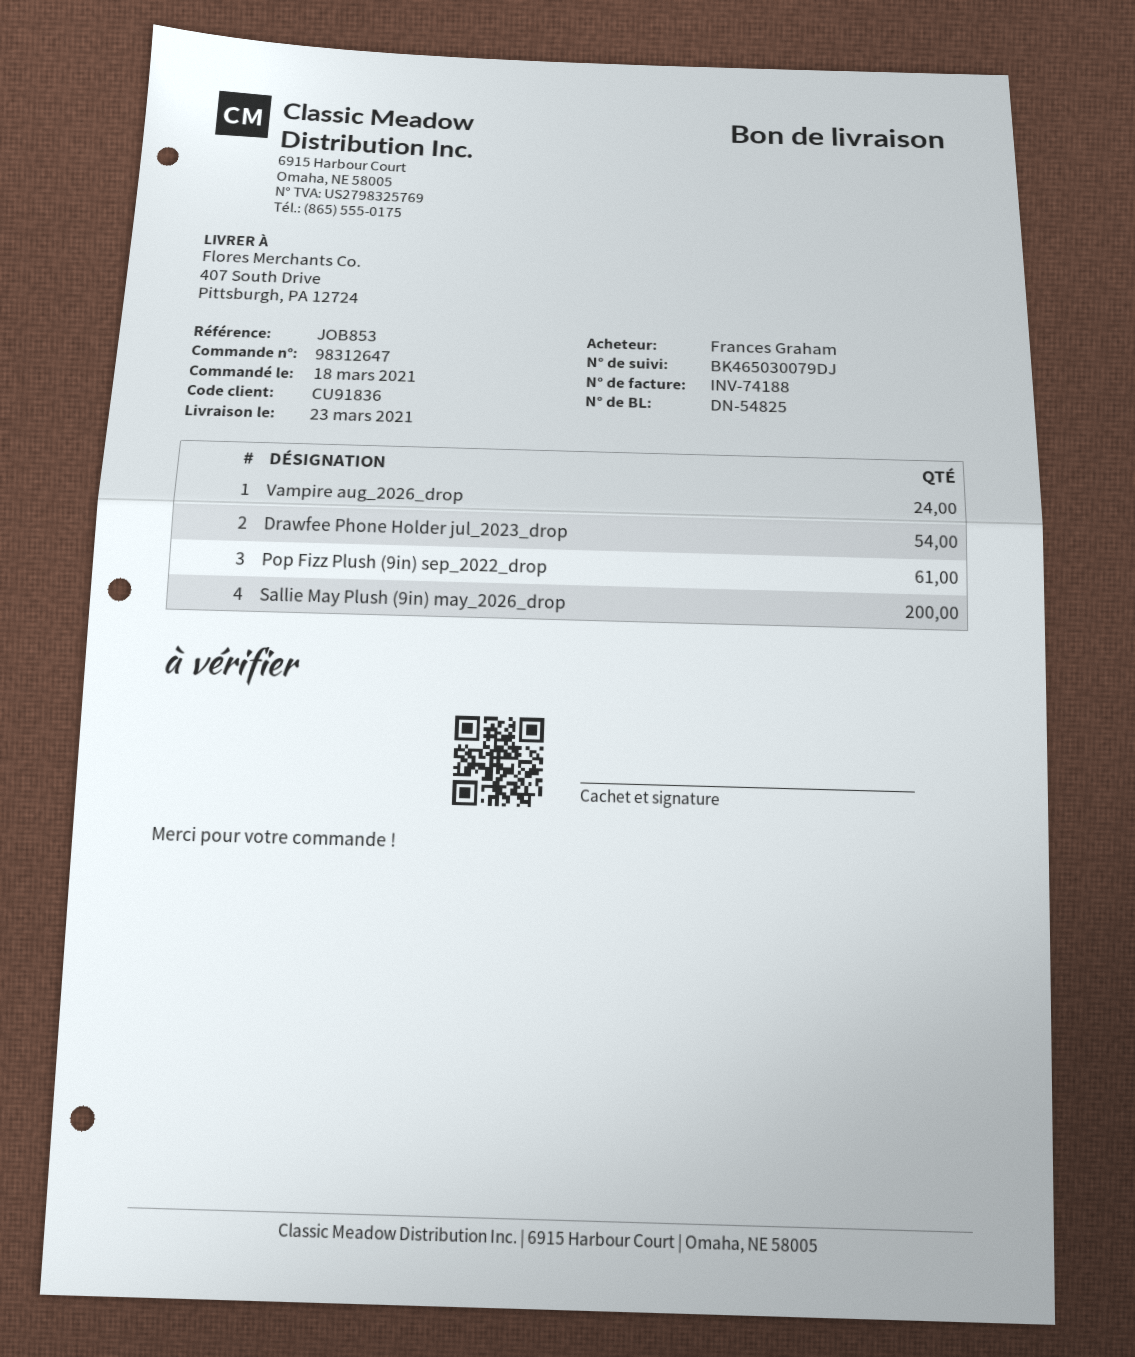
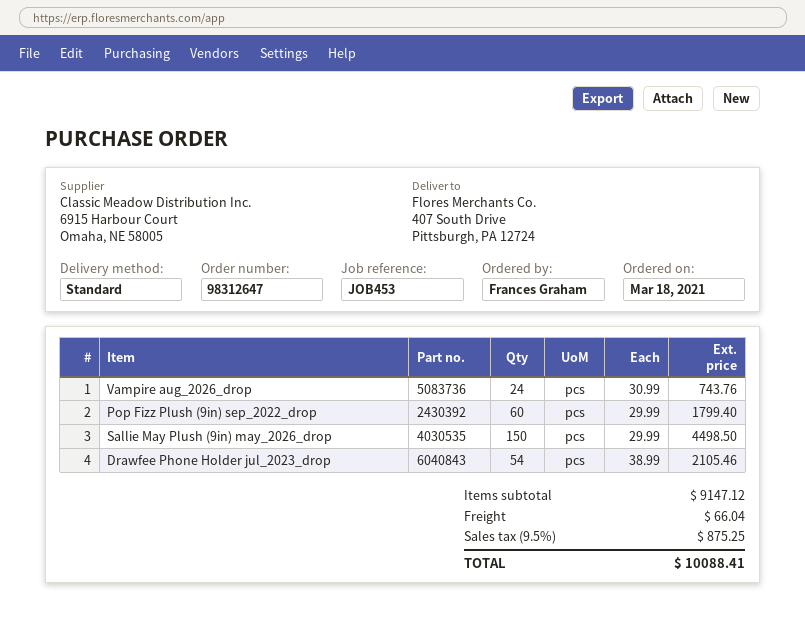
reference: JOB853 -> JOB453
Pop Fizz Plush (9in) sep_2022_drop: 61 -> 60
Sallie May Plush (9in) may_2026_drop: 200 -> 150

